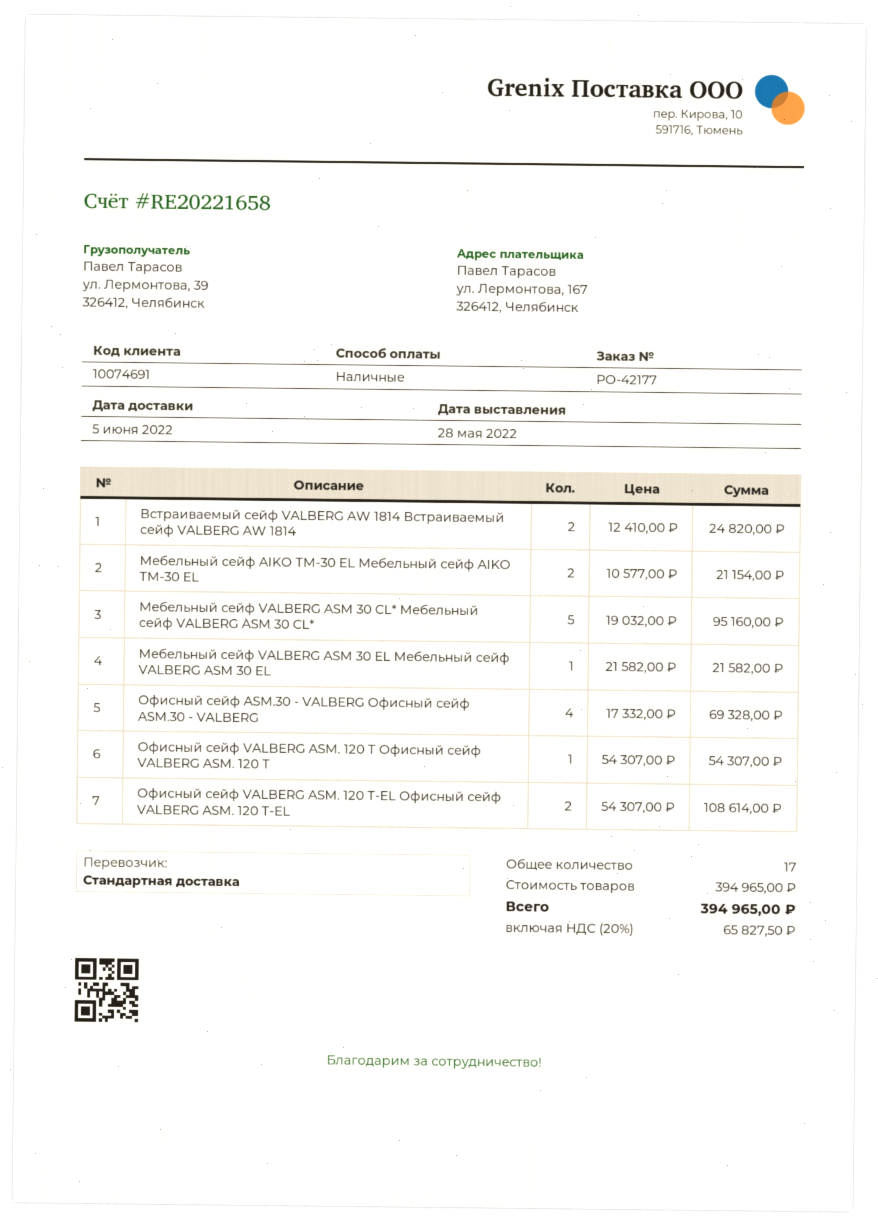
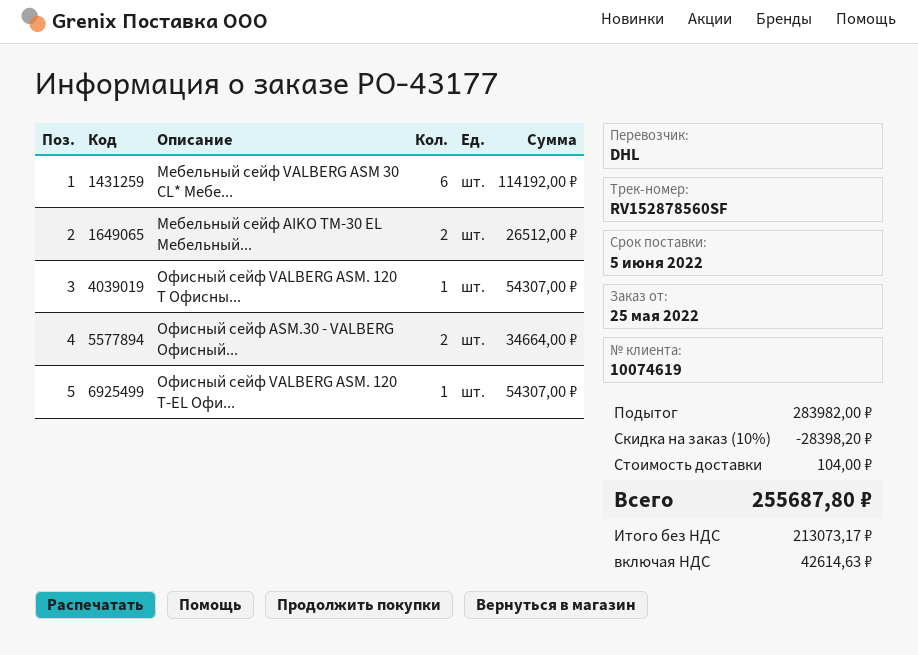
order number: PO-42177 -> PO-43177
customer number: 10074691 -> 10074619
shipping method: standard -> DHL
Встраиваемый сейф VALBERG AW 1814 Встраиваемый сейф VALBERG AW 1814: 2 for 24820.00 -> none
Мебельный сейф AIKO TM-30 EL Мебельный сейф AIKO TM-30 EL: 2 for 21154.00 -> 2 for 26512.00
Мебельный сейф VALBERG ASM 30 CL* Мебельный сейф VALBERG ASM 30 CL*: 5 for 95160.00 -> 6 for 114192.00
Мебельный сейф VALBERG ASM 30 EL Мебельный сейф VALBERG ASM 30 EL: 1 for 21582.00 -> none
Офисный сейф ASM.30 - VALBERG Офисный сейф ASM.30 - VALBERG: 4 for 69328.00 -> 2 for 34664.00
Офисный сейф VALBERG ASM. 120 T-EL Офисный сейф VALBERG ASM. 120 T-EL: 2 for 108614.00 -> 1 for 54307.00
subtotal: 394965.00 -> 283982.00
discount: none -> 10% = 28398.20
shipping: none -> 104.00
tax: 65827.50 -> 42614.63
total: 394965.00 -> 255687.80

